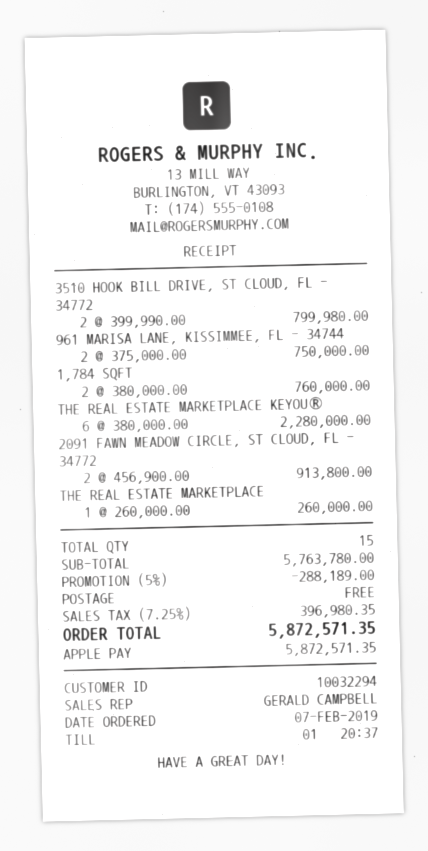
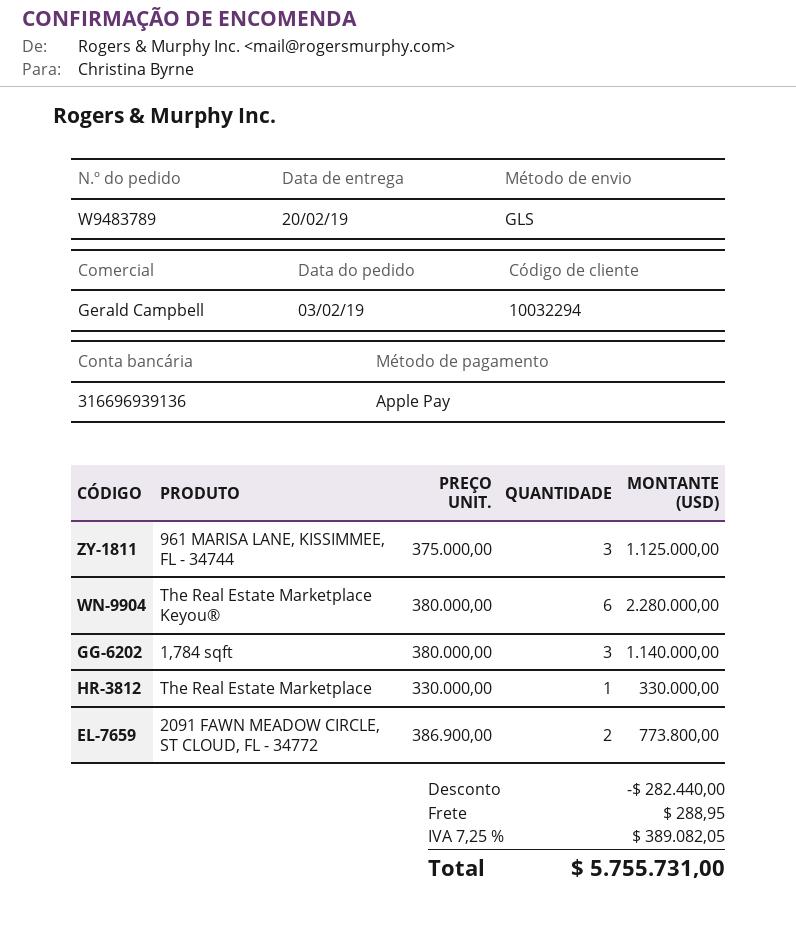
order date: 2019-02-07 -> 2019-02-03
3510 HOOK BILL DRIVE, ST CLOUD, FL - 34772: 2 x 399990.00 = 799980.00 -> none
961 MARISA LANE, KISSIMMEE, FL - 34744: 2 x 375000.00 = 750000.00 -> 3 x 375000.00 = 1125000.00
1,784 SQFT: 2 x 380000.00 = 760000.00 -> 3 x 380000.00 = 1140000.00
2091 FAWN MEADOW CIRCLE, ST CLOUD, FL - 34772: 2 x 456900.00 = 913800.00 -> 2 x 386900.00 = 773800.00
THE REAL ESTATE MARKETPLACE: 1 x 260000.00 = 260000.00 -> 1 x 330000.00 = 330000.00
discount: 288189.00 -> 282440.00
shipping: 0.00 -> 288.95
tax: 7.25% = 396980.35 -> 7.25% = 389082.05
total: 5872571.35 -> 5755731.00

